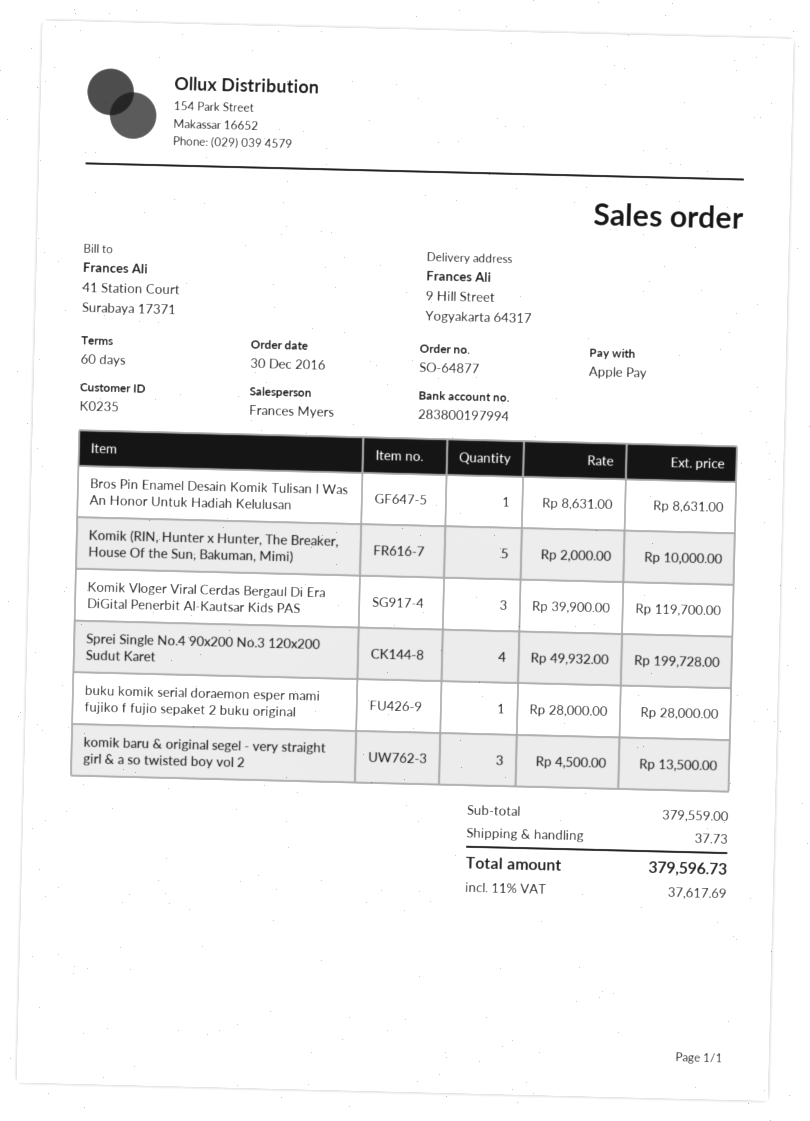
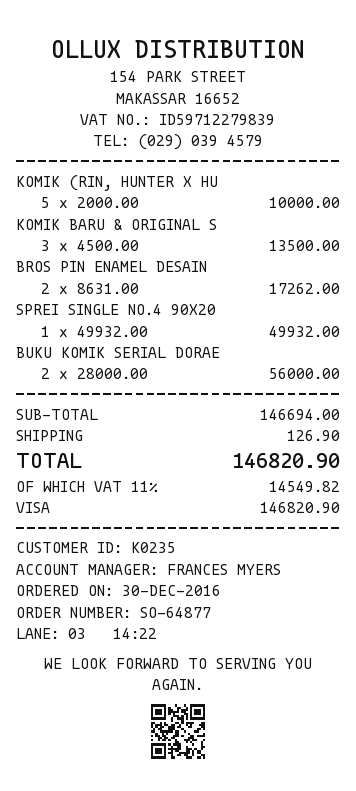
payment method: Apple Pay -> Visa
Bros Pin Enamel Desain Komik Tulisan I Was An Honor Untuk Hadiah Kelulusan: 1 x 8631.00 = 8631.00 -> 2 x 8631.00 = 17262.00
Komik Vloger Viral Cerdas Bergaul Di Era DiGital Penerbit Al-Kautsar Kids PAS: 3 x 39900.00 = 119700.00 -> none
Sprei Single No.4 90x200 No.3 120x200 Sudut Karet: 4 x 49932.00 = 199728.00 -> 1 x 49932.00 = 49932.00
buku komik serial doraemon esper mami fujiko f fujio sepaket 2 buku original: 1 x 28000.00 = 28000.00 -> 2 x 28000.00 = 56000.00
subtotal: 379559.00 -> 146694.00
shipping: 37.73 -> 126.90
tax: 11% = 37617.69 -> 11% = 14549.82
total: 379596.73 -> 146820.90

